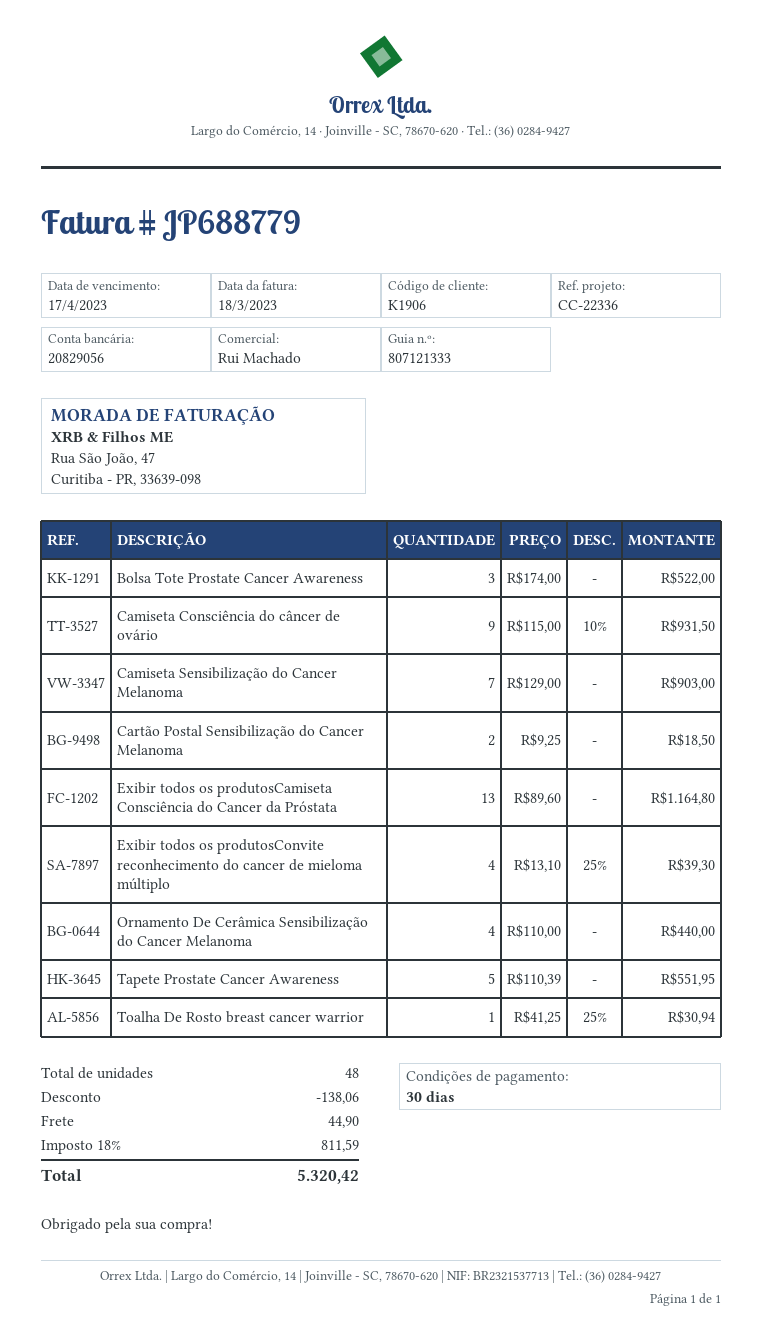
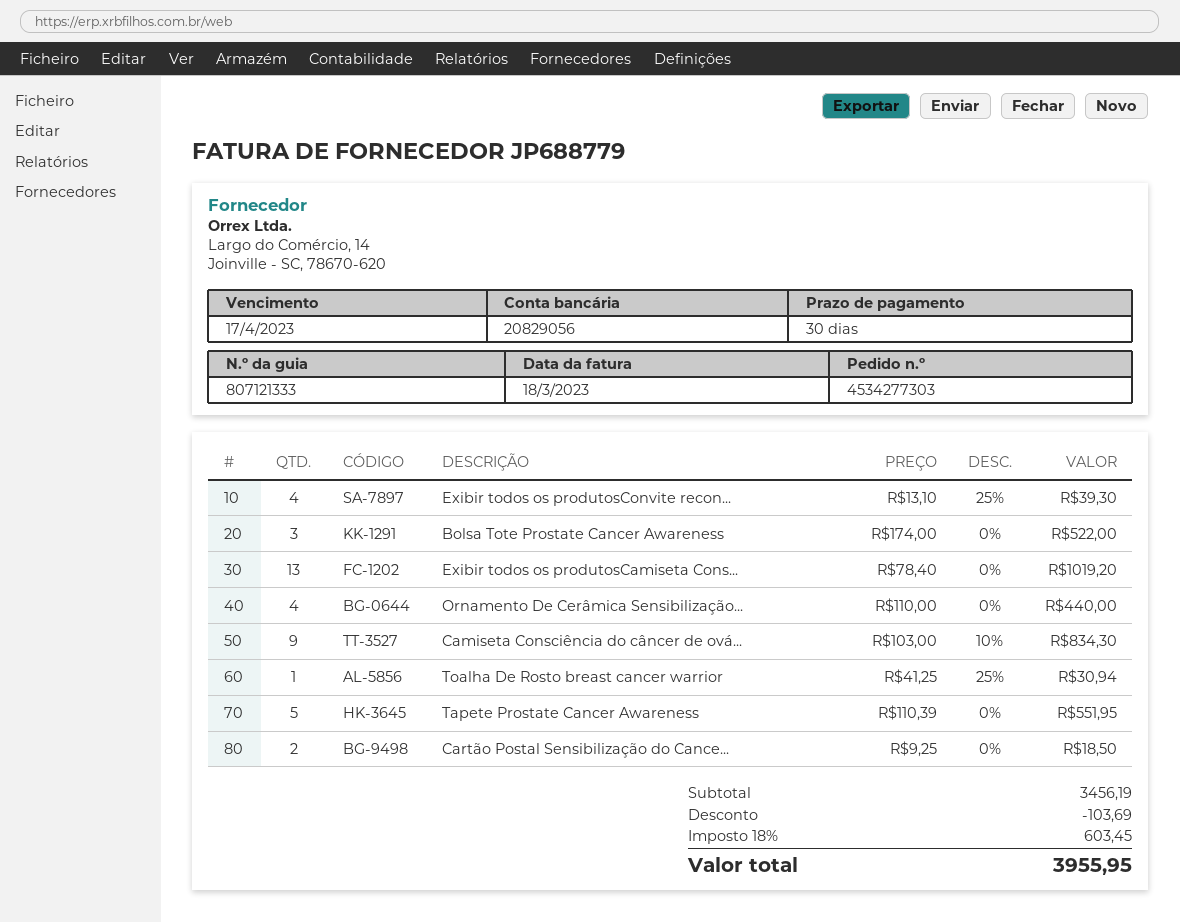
Camiseta Consciência do câncer de ovário: 9 x 115.00 - 10% = 931.50 -> 9 x 103.00 - 10% = 834.30
Camiseta Sensibilização do Cancer Melanoma: 7 x 129.00 = 903.00 -> none
Exibir todos os produtosCamiseta Consciência do Cancer da Próstata: 13 x 89.60 = 1164.80 -> 13 x 78.40 = 1019.20
discount: 138.06 -> 103.69
shipping: 44.90 -> none
tax: 18% = 811.59 -> 18% = 603.45
total: 5320.42 -> 3955.95

